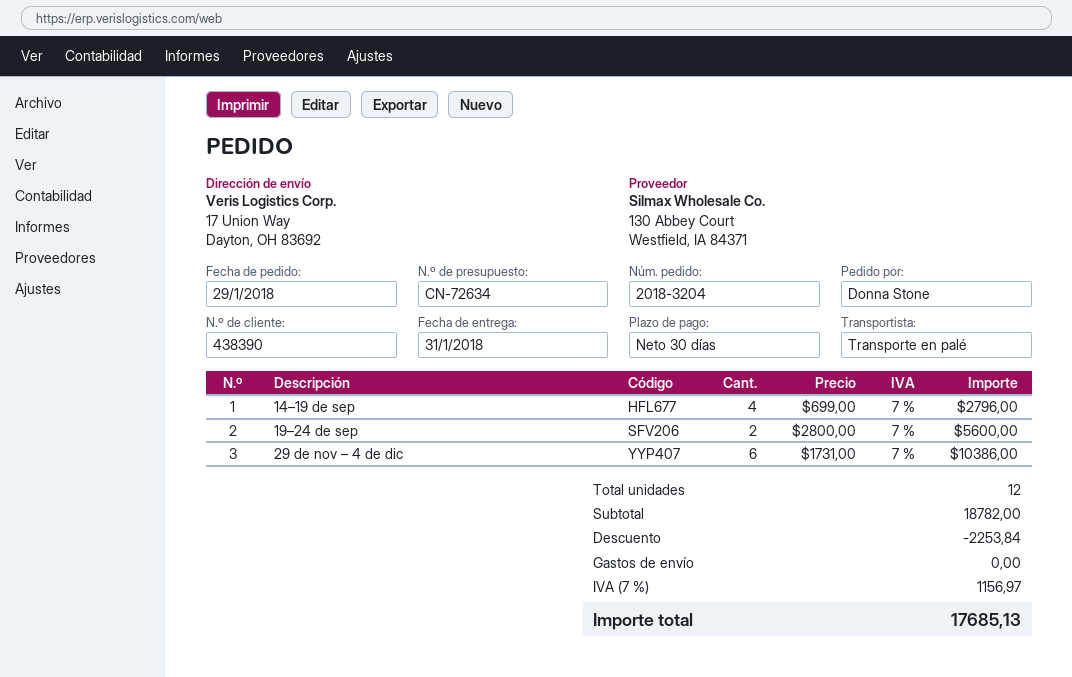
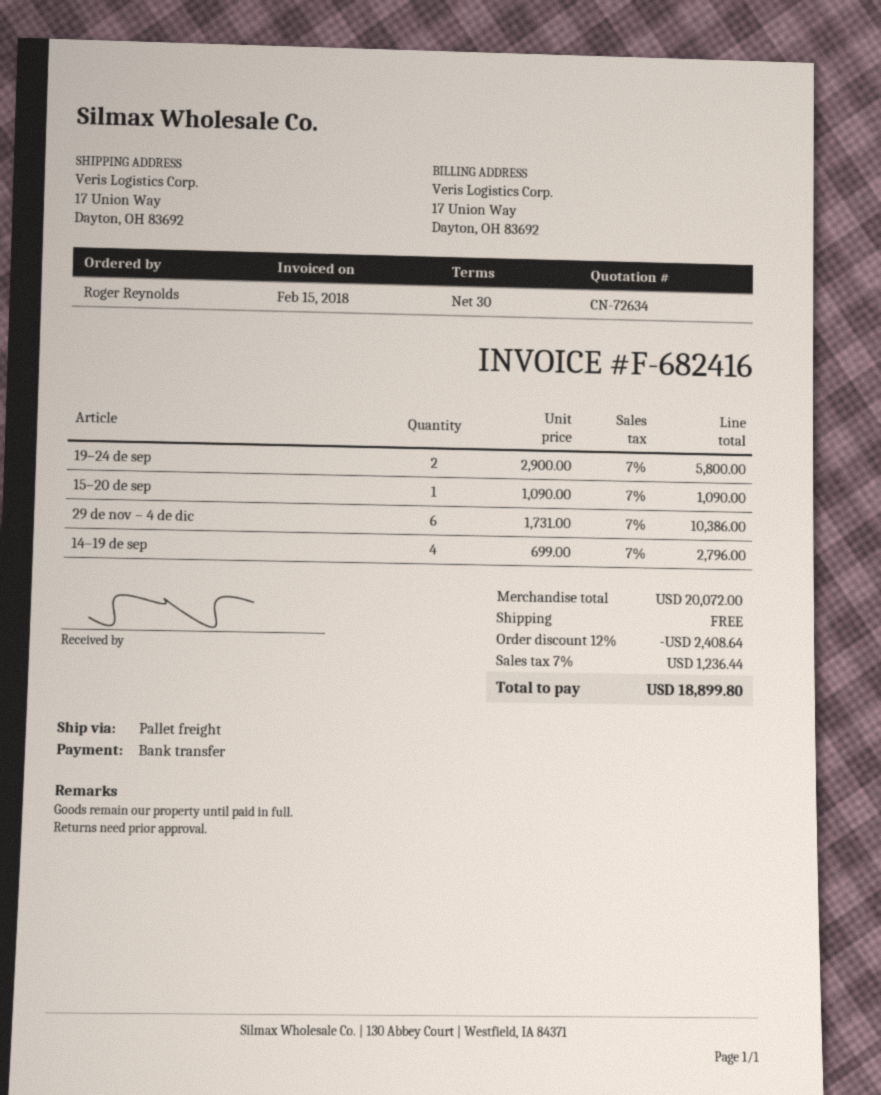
ordered by: Donna Stone -> Roger Reynolds
19–24 de sep: 2 x 2800.00 = 5600.00 -> 2 x 2900.00 = 5800.00
15–20 de sep: none -> 1 x 1090.00 = 1090.00
subtotal: 18782.00 -> 20072.00
discount: 2253.84 -> 2408.64
tax: 7% = 1156.97 -> 7% = 1236.44
total: 17685.13 -> 18899.80

